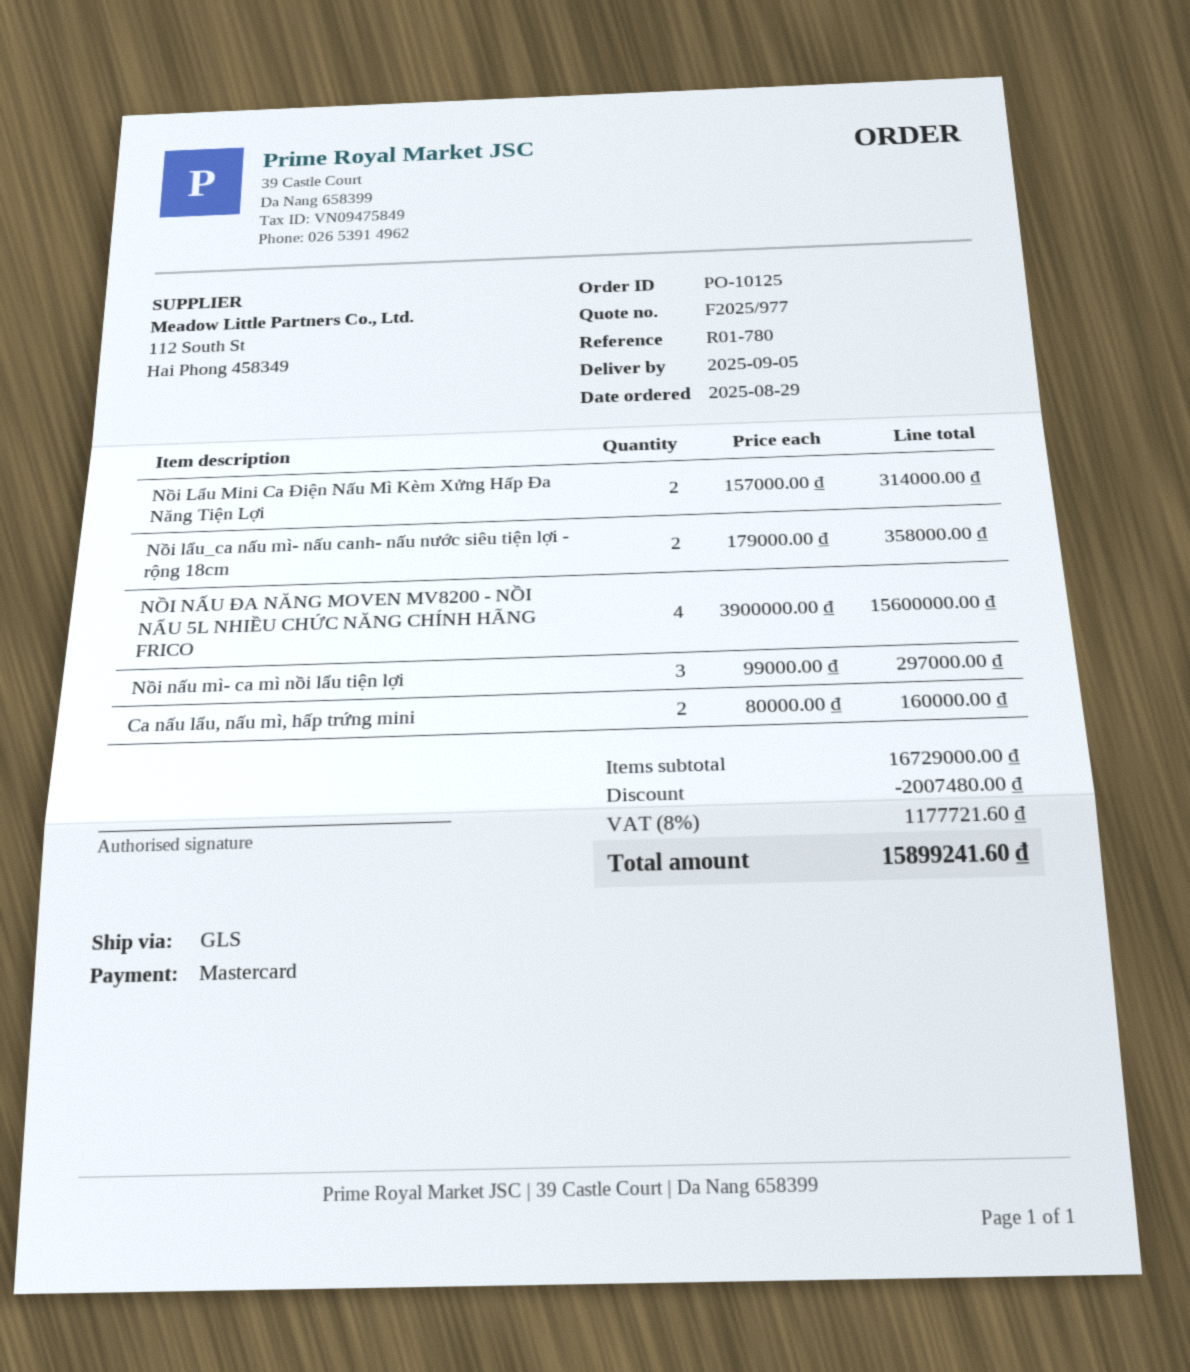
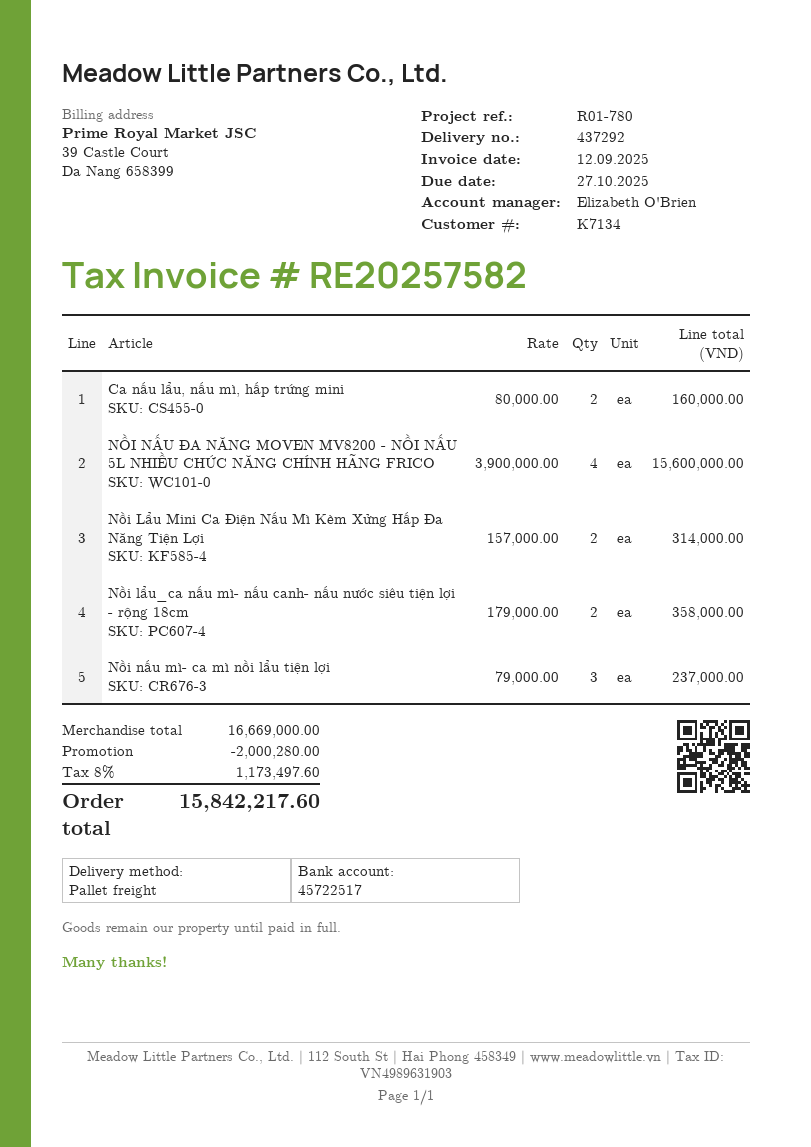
shipping method: GLS -> pallet freight
Nồi nấu mì- ca mì nồi lẩu tiện lợi: 3 x 99000.00 = 297000.00 -> 3 x 79000.00 = 237000.00
subtotal: 16729000.00 -> 16669000.00
discount: 2007480.00 -> 2000280.00
tax: 8% = 1177721.60 -> 8% = 1173497.60
total: 15899241.60 -> 15842217.60

